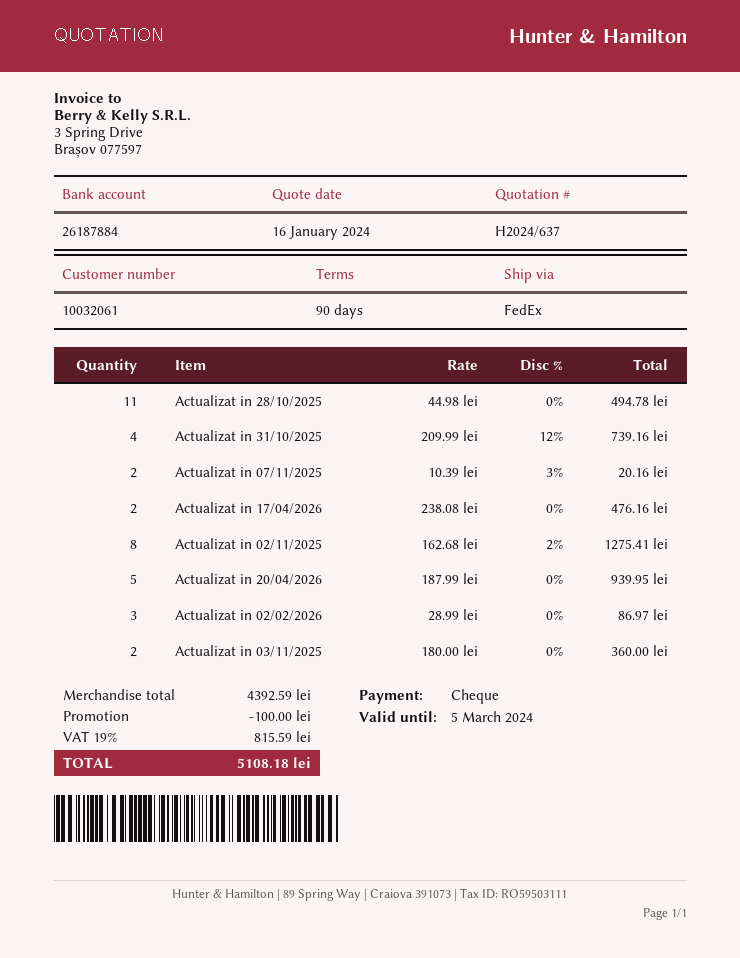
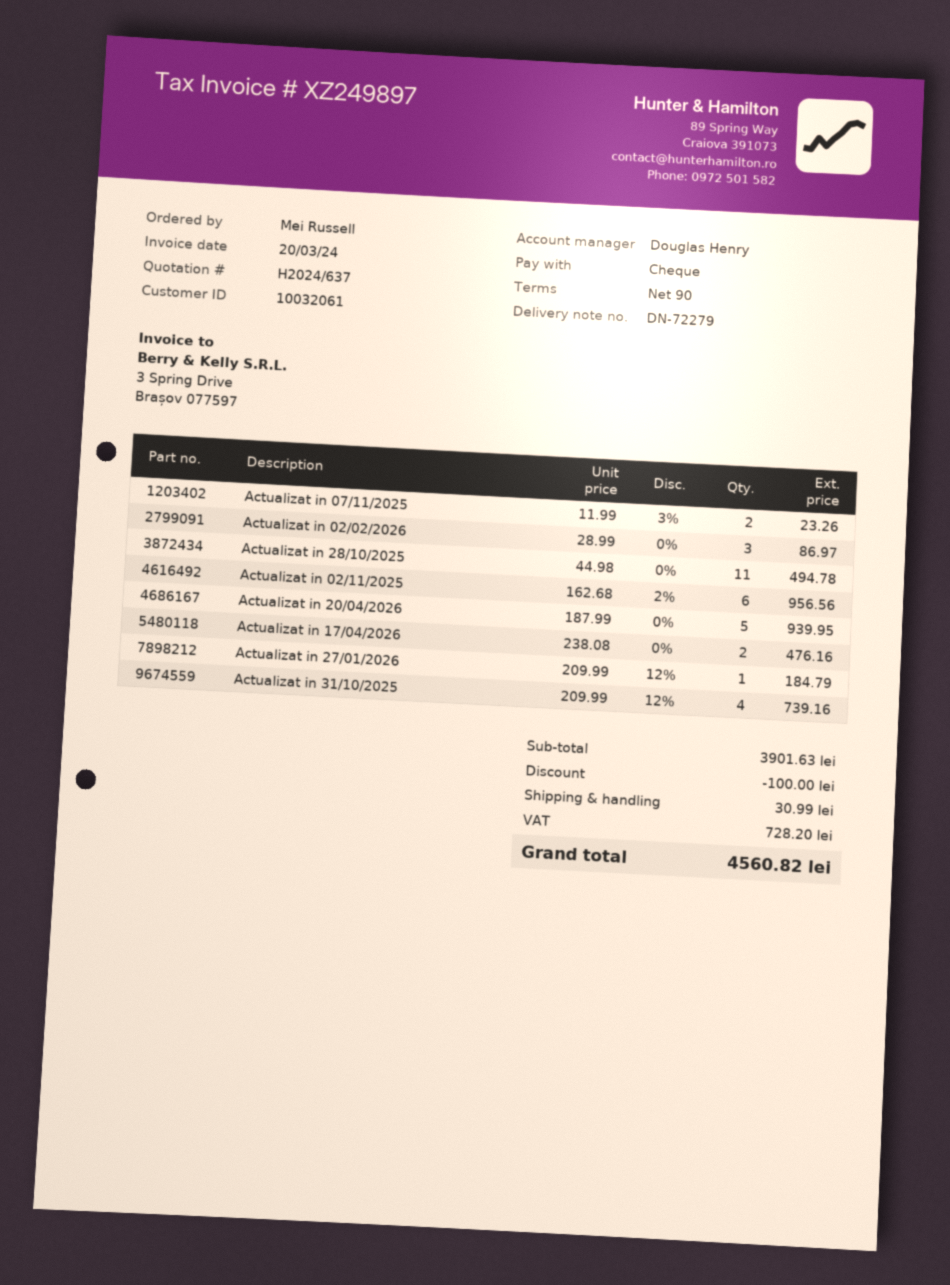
Actualizat in 07/11/2025: 2 x 10.39 - 3% = 20.16 -> 2 x 11.99 - 3% = 23.26
Actualizat in 02/11/2025: 8 x 162.68 - 2% = 1275.41 -> 6 x 162.68 - 2% = 956.56
Actualizat in 03/11/2025: 2 x 180.00 = 360.00 -> none
Actualizat in 27/01/2026: none -> 1 x 209.99 - 12% = 184.79
subtotal: 4392.59 -> 3901.63
shipping: none -> 30.99
tax: 815.59 -> 728.20
total: 5108.18 -> 4560.82

